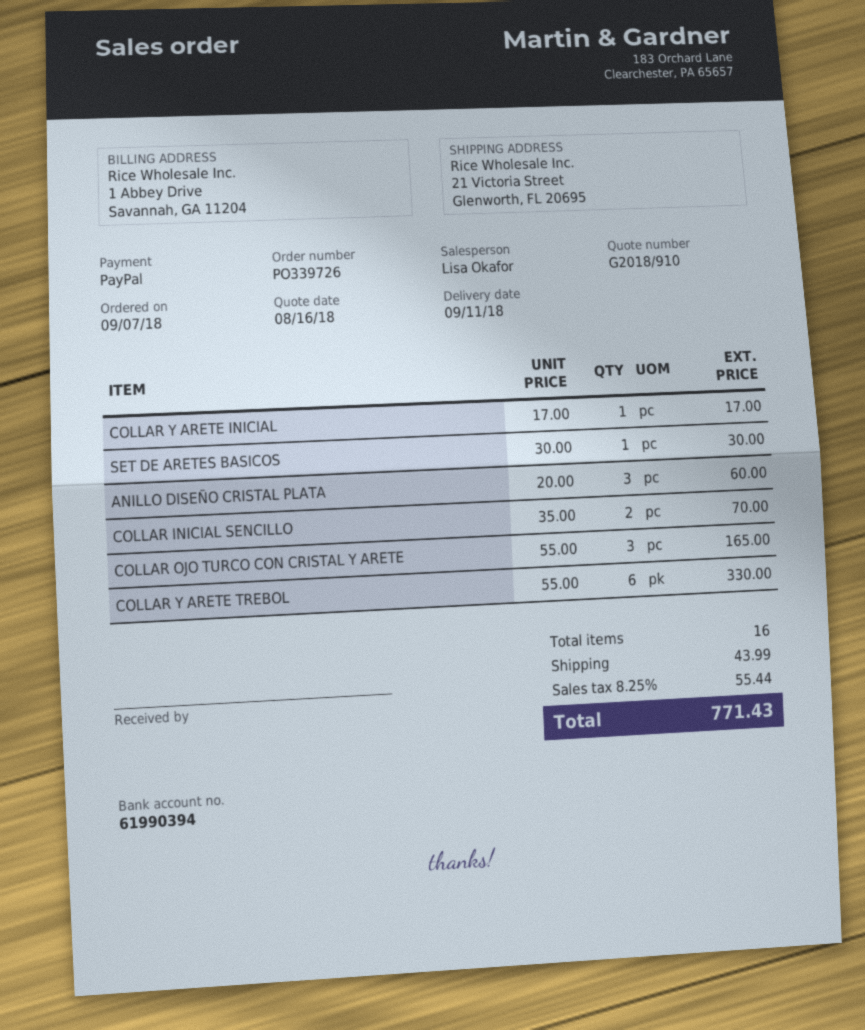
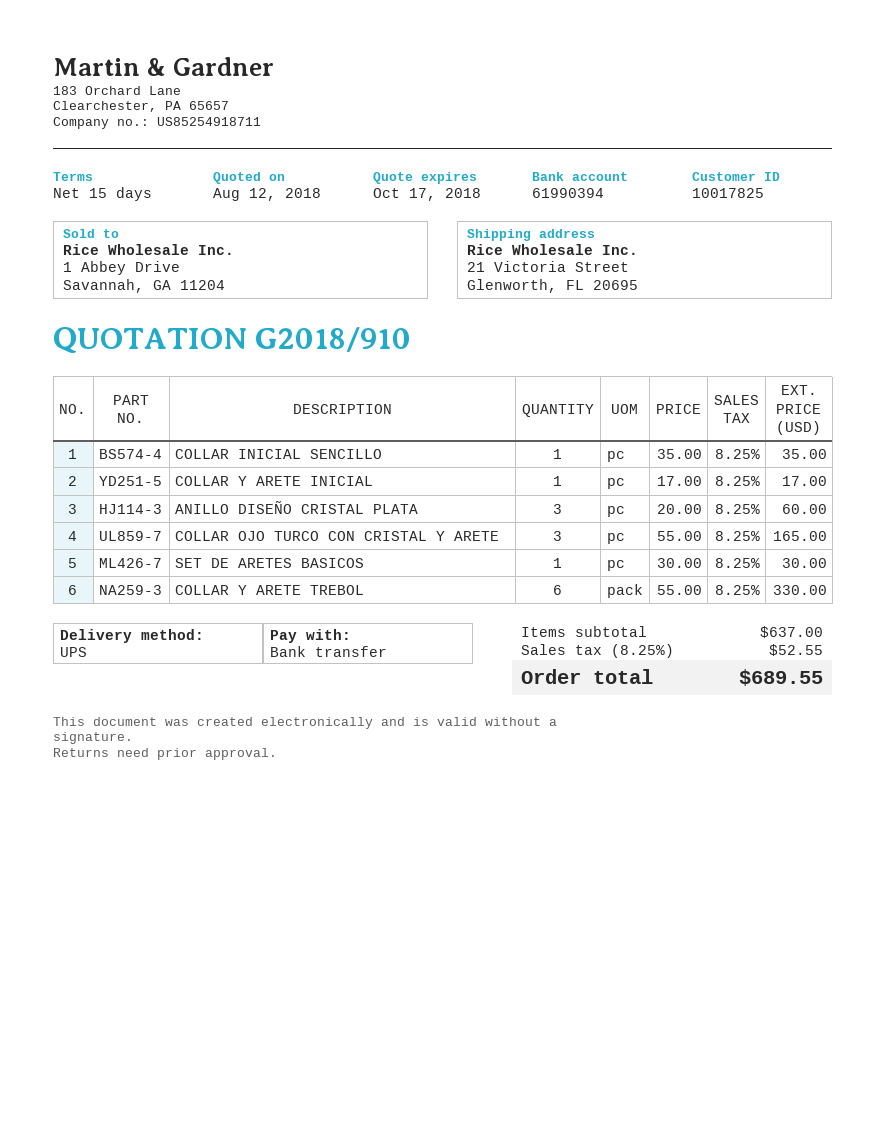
quote date: 2018-08-16 -> 2018-08-12
payment method: PayPal -> bank transfer
COLLAR INICIAL SENCILLO: 2 x 35.00 = 70.00 -> 1 x 35.00 = 35.00
shipping: 43.99 -> none
tax: 8.25% = 55.44 -> 8.25% = 52.55
total: 771.43 -> 689.55

